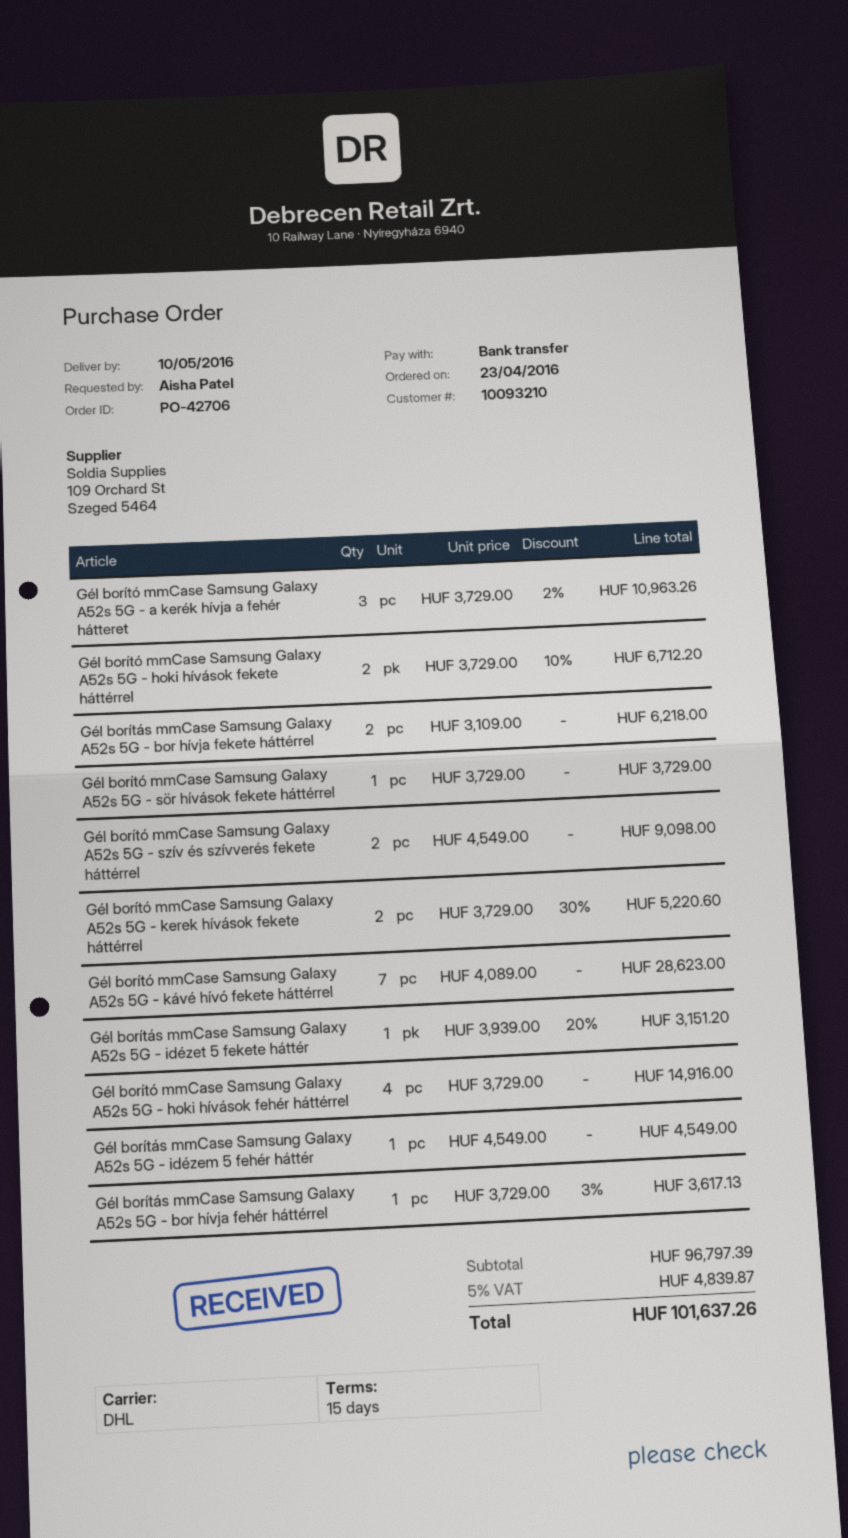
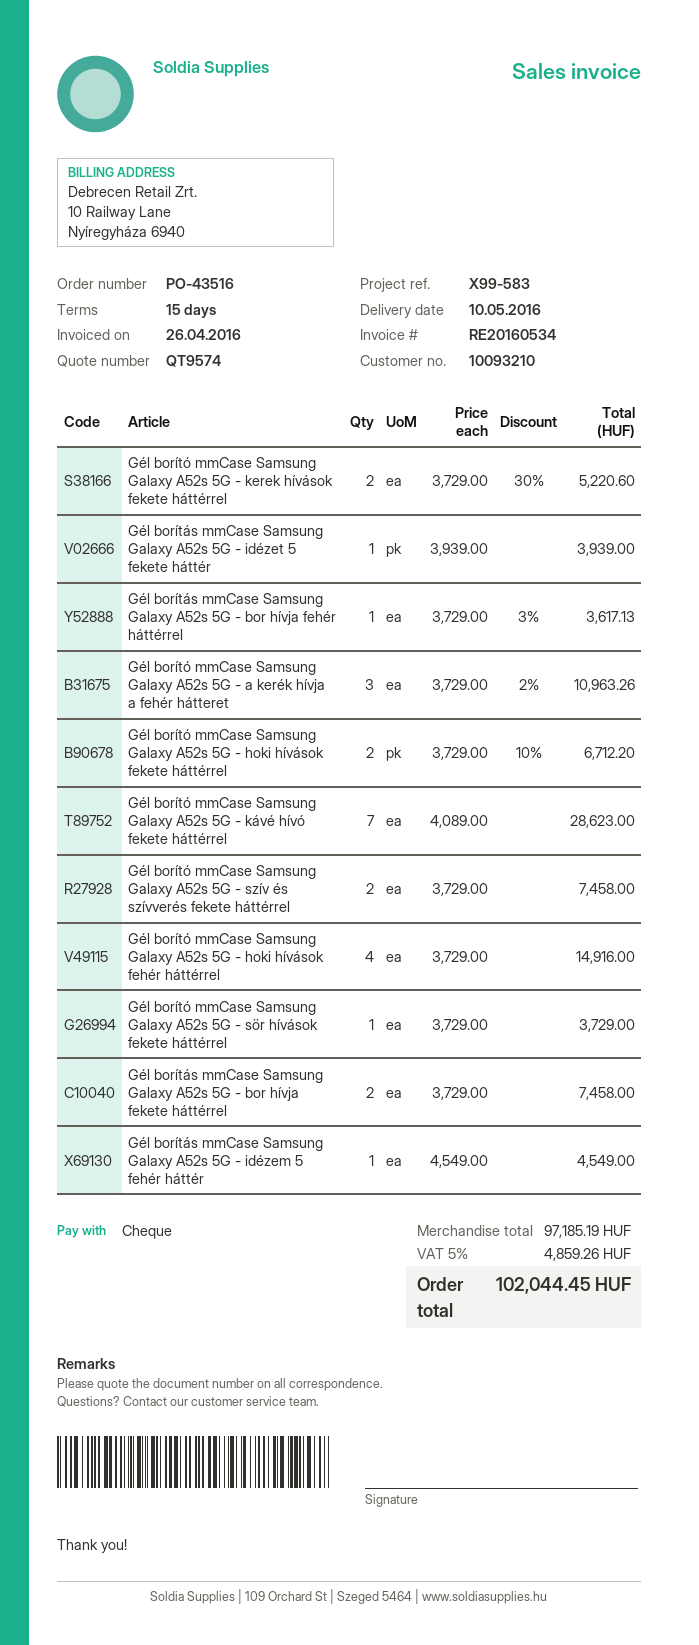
order number: PO-42706 -> PO-43516
payment method: bank transfer -> cheque
Gél borítás mmCase Samsung Galaxy A52s 5G - bor hívja fekete háttérrel: 2 x 3109.00 = 6218.00 -> 2 x 3729.00 = 7458.00
Gél borító mmCase Samsung Galaxy A52s 5G - szív és szívverés fekete háttérrel: 2 x 4549.00 = 9098.00 -> 2 x 3729.00 = 7458.00
Gél borítás mmCase Samsung Galaxy A52s 5G - idézet 5 fekete háttér: 1 x 3939.00 - 20% = 3151.20 -> 1 x 3939.00 = 3939.00
subtotal: 96797.39 -> 97185.19
tax: 5% = 4839.87 -> 5% = 4859.26
total: 101637.26 -> 102044.45

